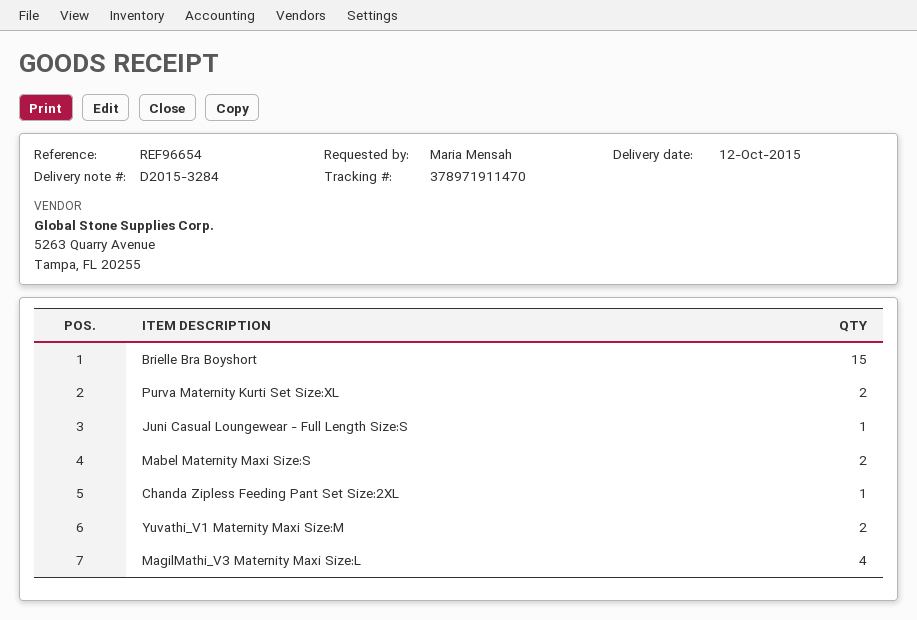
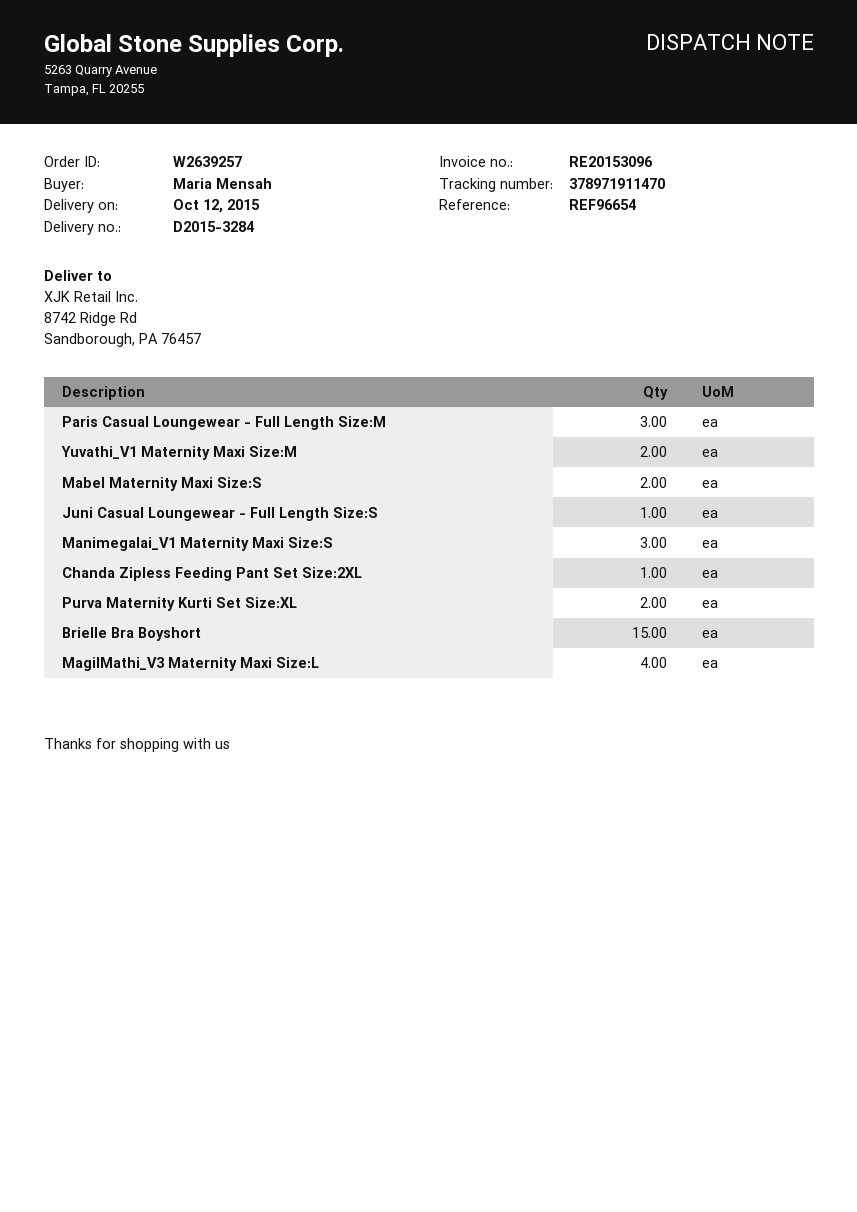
Paris Casual Loungewear - Full Length Size:M: none -> 3
Manimegalai_V1 Maternity Maxi Size:S: none -> 3

